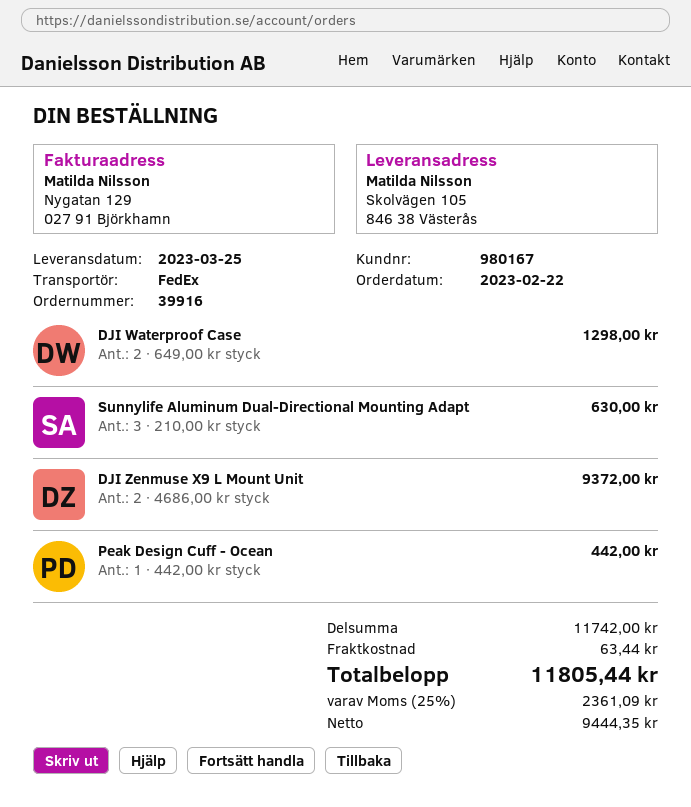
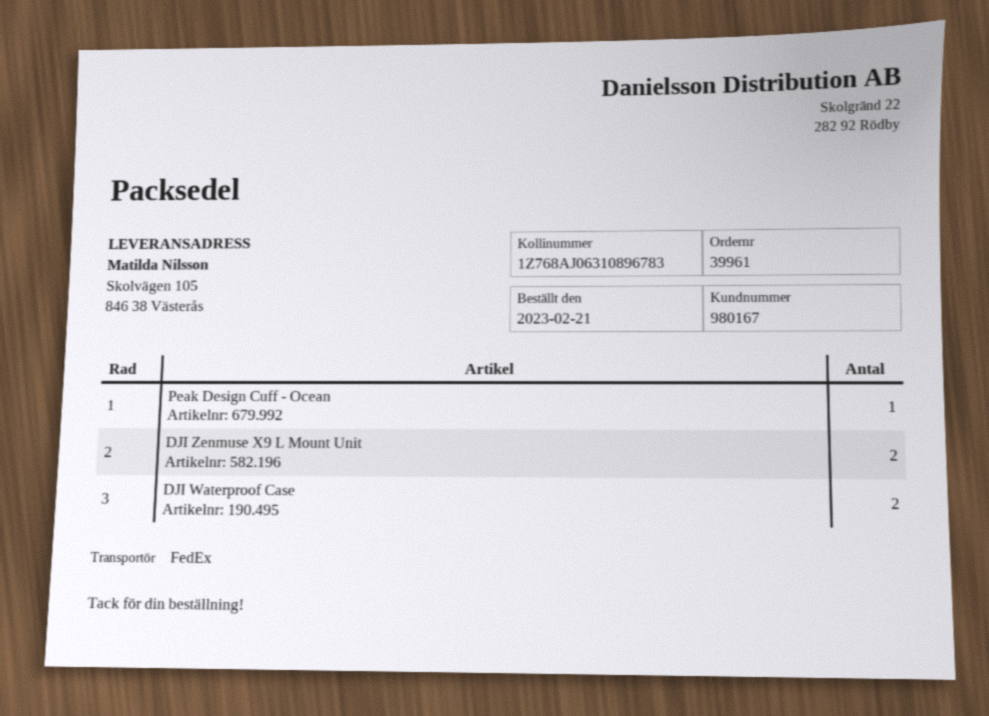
order number: 39916 -> 39961
order date: 2023-02-22 -> 2023-02-21
Sunnylife Aluminum Dual-Directional Mounting Adapt: 3 -> none

